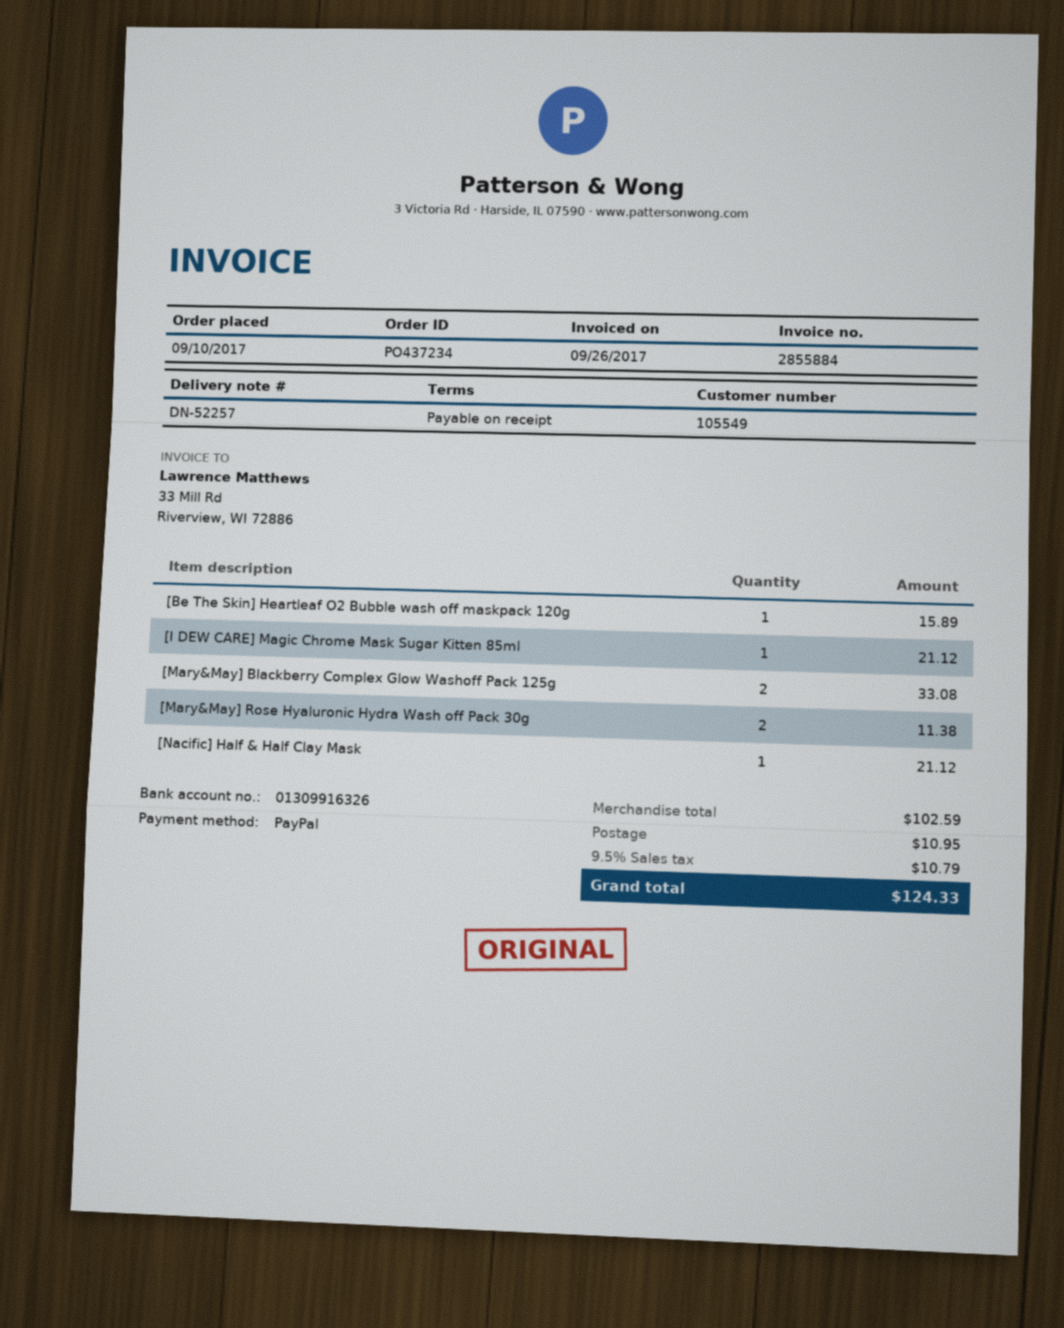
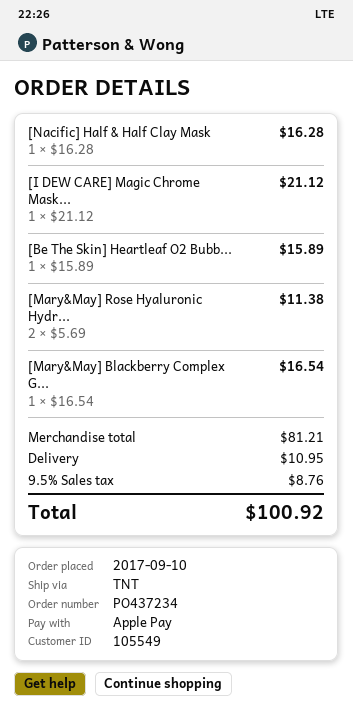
payment method: PayPal -> Apple Pay
[Mary&May] Blackberry Complex Glow Washoff Pack 125g: 2 for 33.08 -> 1 for 16.54
[Nacific] Half & Half Clay Mask: 1 for 21.12 -> 1 for 16.28
subtotal: 102.59 -> 81.21
tax: 9.5% = 10.79 -> 9.5% = 8.76
total: 124.33 -> 100.92

